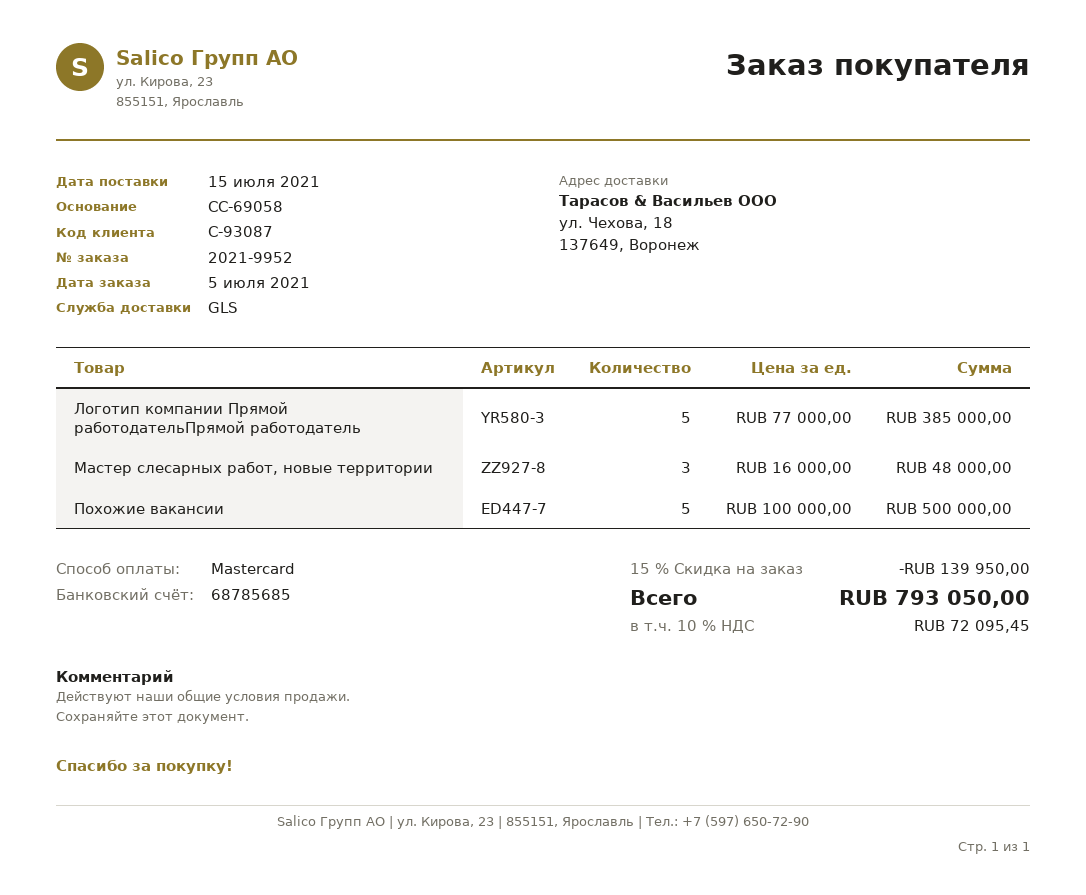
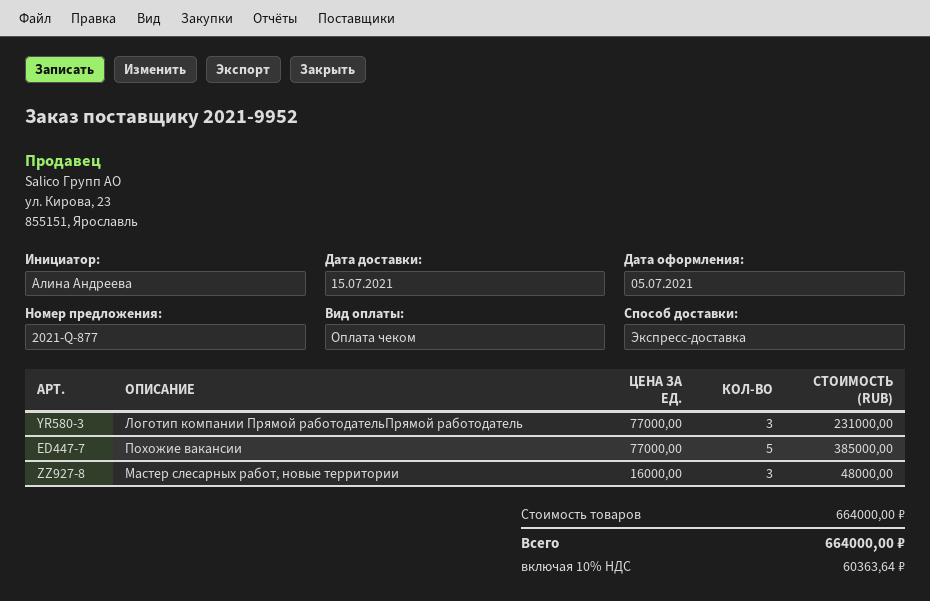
payment method: Mastercard -> cheque
shipping method: GLS -> express
Логотип компании Прямой работодательПрямой работодатель: 5 x 77000.00 = 385000.00 -> 3 x 77000.00 = 231000.00
Похожие вакансии: 5 x 100000.00 = 500000.00 -> 5 x 77000.00 = 385000.00
discount: 15% = 139950.00 -> none
tax: 10% = 72095.45 -> 10% = 60363.64
total: 793050.00 -> 664000.00

